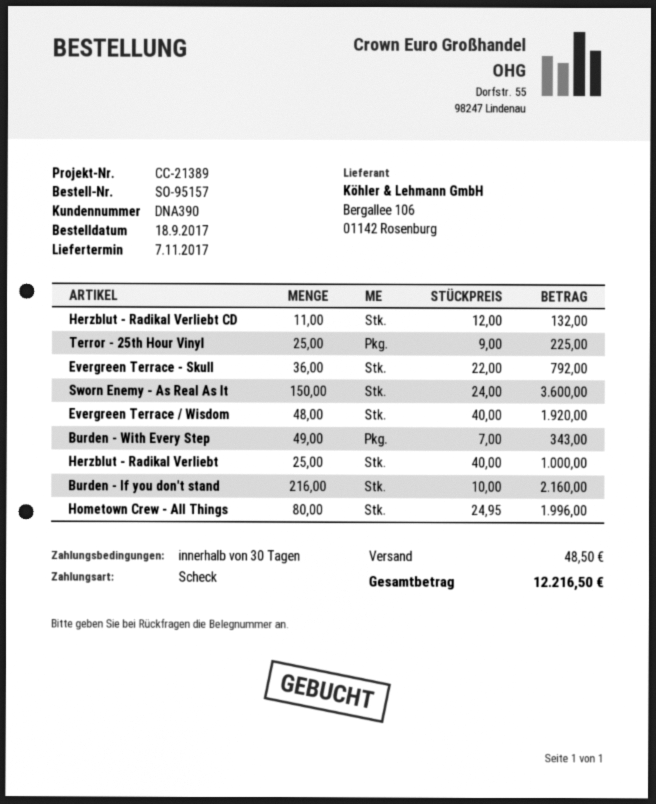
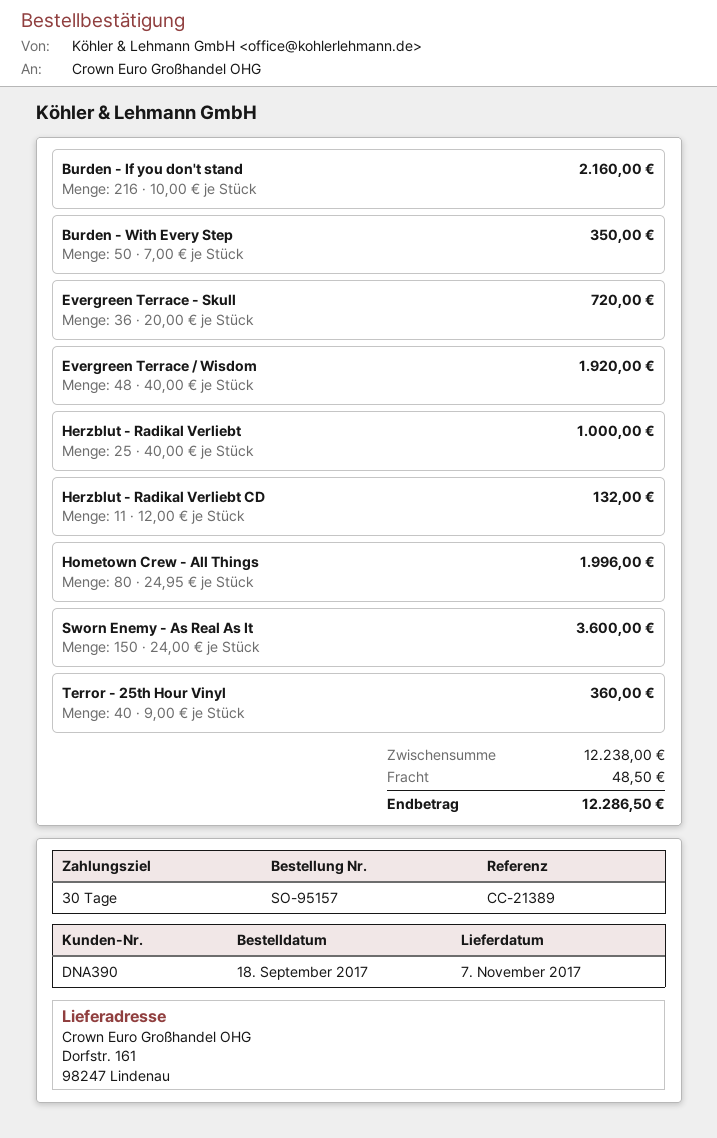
Terror - 25th Hour Vinyl: 25 x 9.00 = 225.00 -> 40 x 9.00 = 360.00
Evergreen Terrace - Skull: 36 x 22.00 = 792.00 -> 36 x 20.00 = 720.00
Burden - With Every Step: 49 x 7.00 = 343.00 -> 50 x 7.00 = 350.00
total: 12216.50 -> 12286.50

